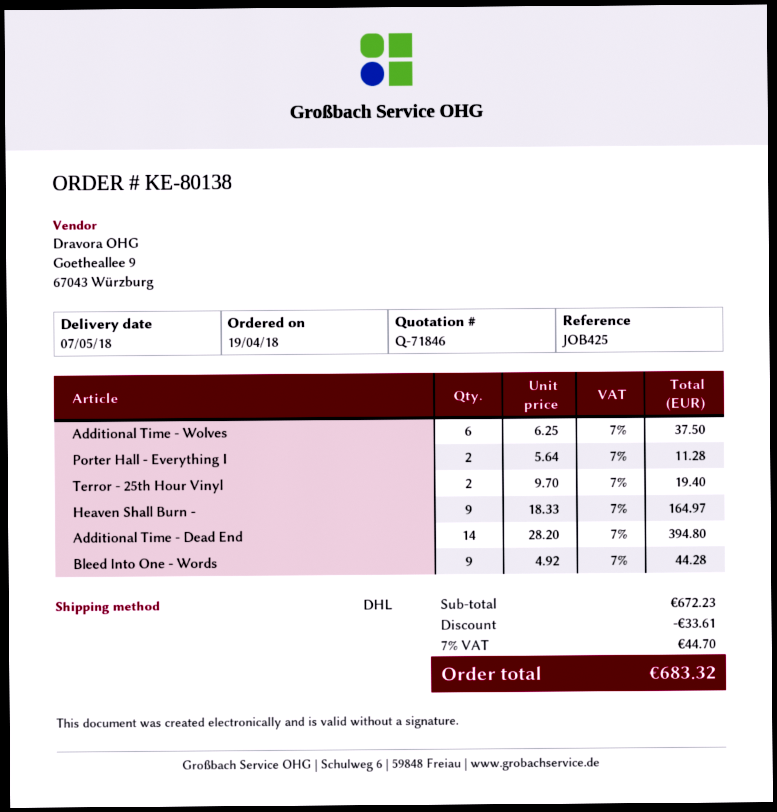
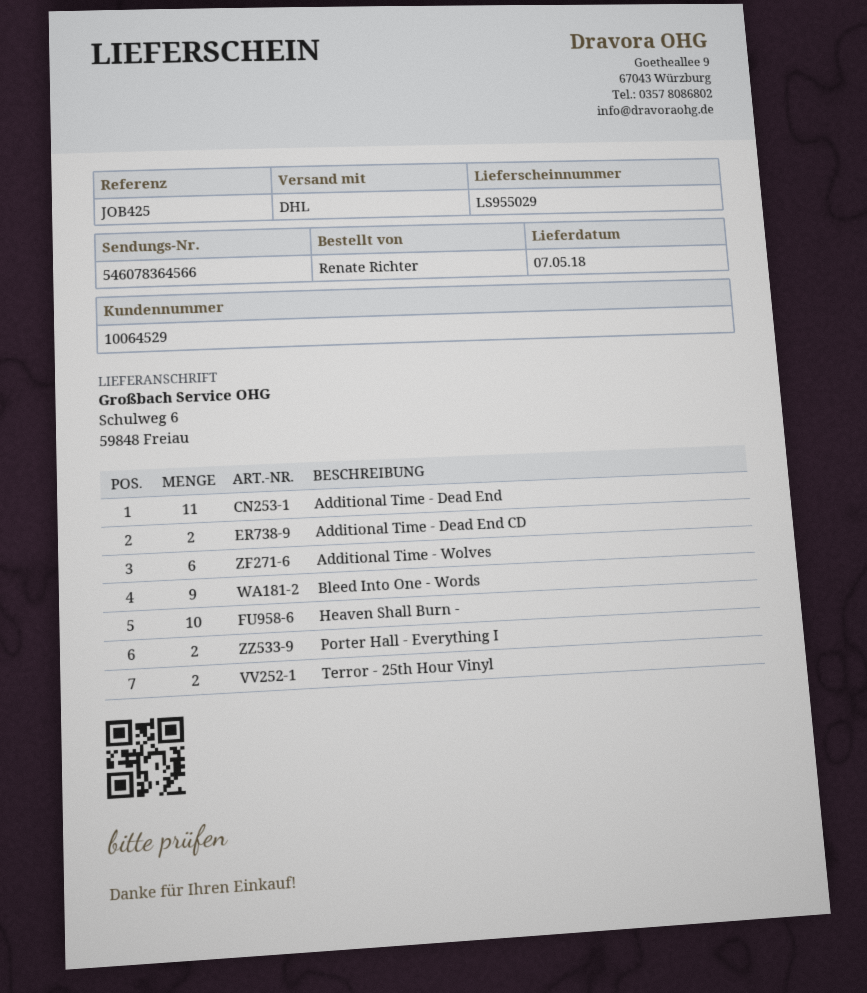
Heaven Shall Burn -: 9 -> 10
Additional Time - Dead End: 14 -> 11
Additional Time - Dead End CD: none -> 2

